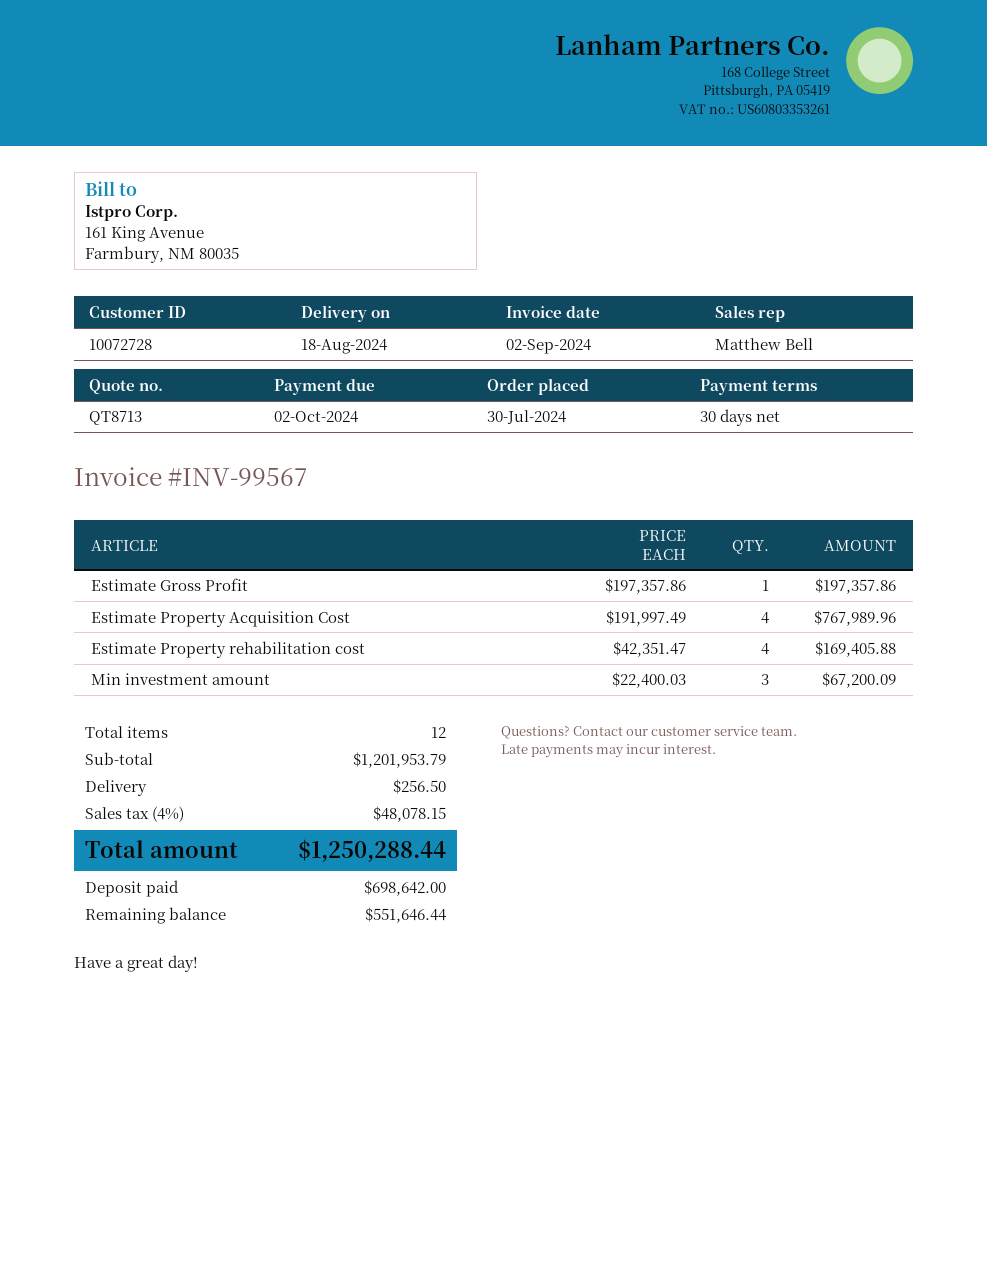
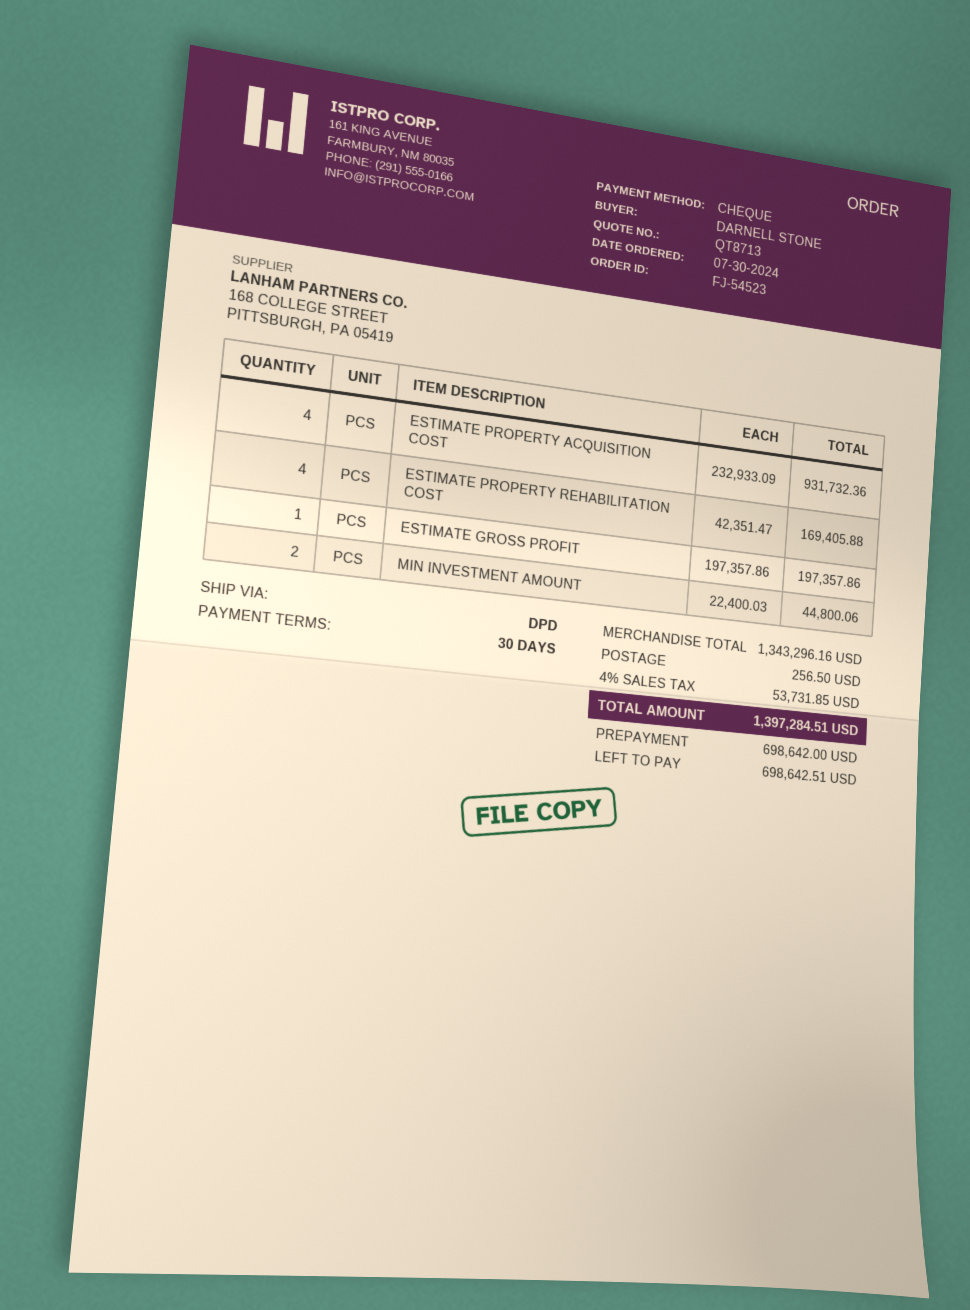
Estimate Property Acquisition Cost: 4 x 191997.49 = 767989.96 -> 4 x 232933.09 = 931732.36
Min investment amount: 3 x 22400.03 = 67200.09 -> 2 x 22400.03 = 44800.06
subtotal: 1201953.79 -> 1343296.16
tax: 4% = 48078.15 -> 4% = 53731.85
total: 1250288.44 -> 1397284.51
balance: 551646.44 -> 698642.51

